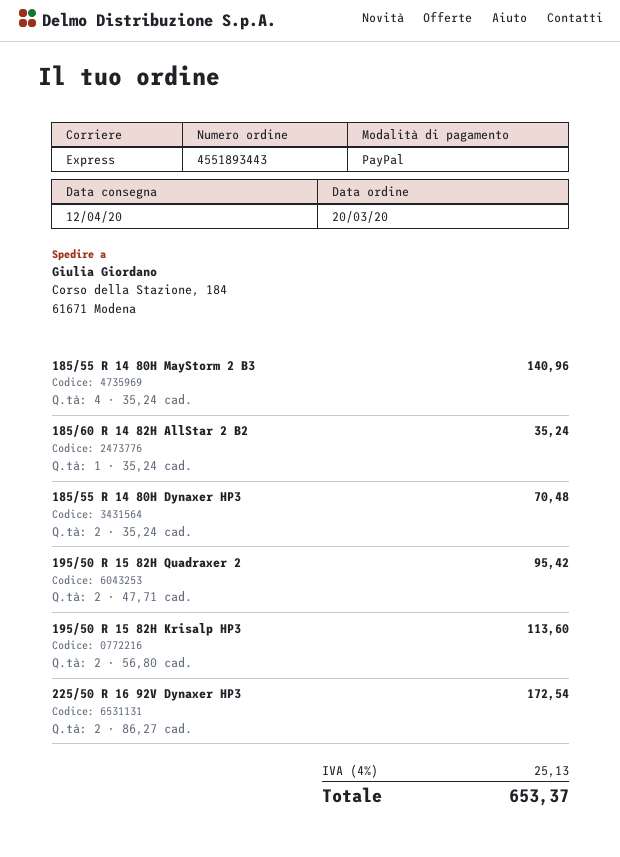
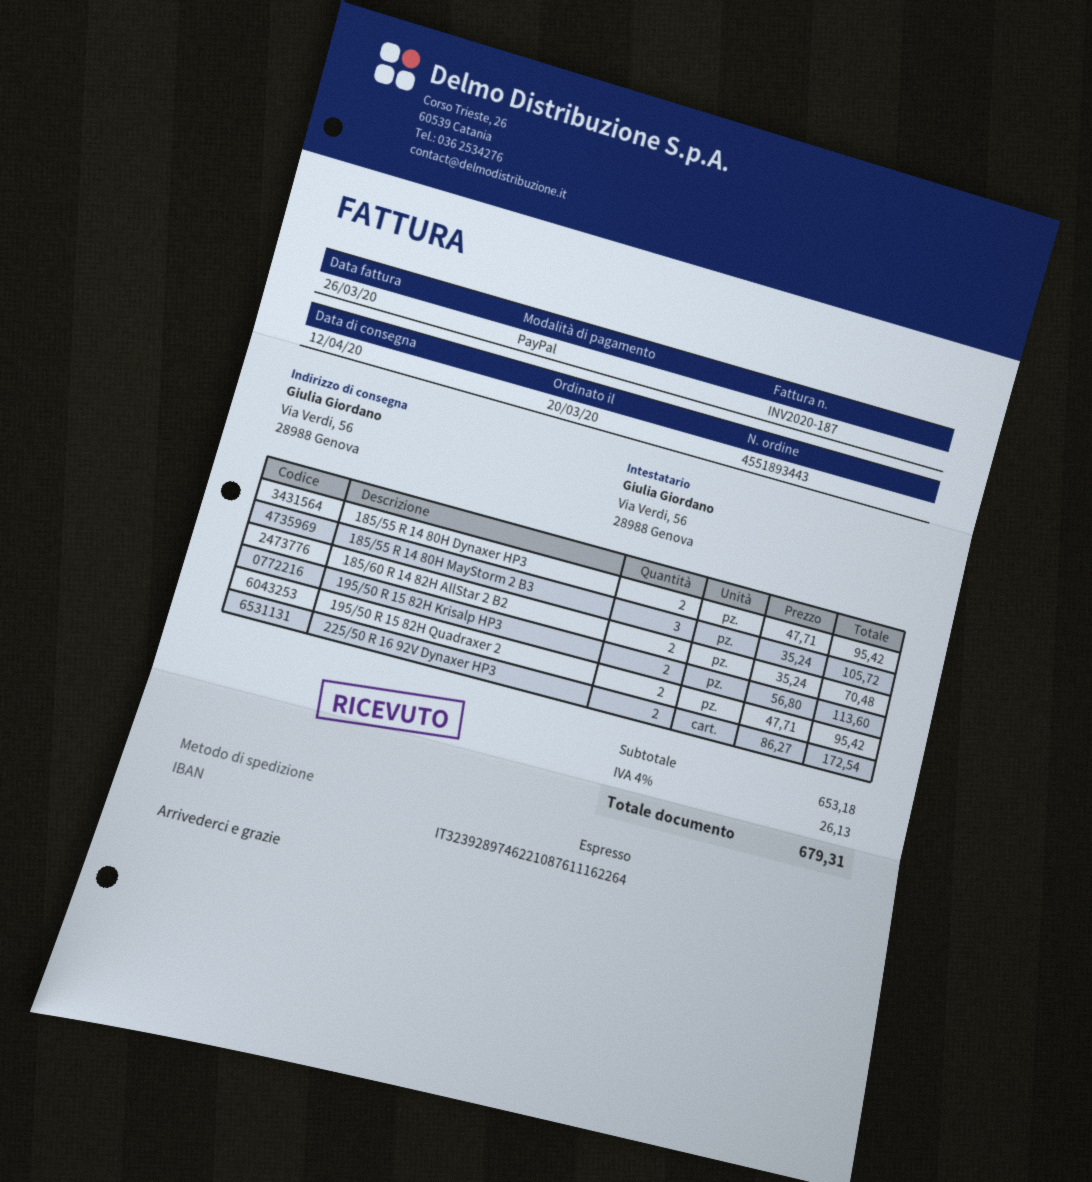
ship to: Corso della Stazione, 184, 61671 Modena -> Via Verdi, 56, 28988 Genova
185/55 R 14 80H MayStorm 2 B3: 4 x 35.24 = 140.96 -> 3 x 35.24 = 105.72
185/60 R 14 82H AllStar 2 B2: 1 x 35.24 = 35.24 -> 2 x 35.24 = 70.48
185/55 R 14 80H Dynaxer HP3: 2 x 35.24 = 70.48 -> 2 x 47.71 = 95.42
tax: 4% = 25.13 -> 4% = 26.13
total: 653.37 -> 679.31

